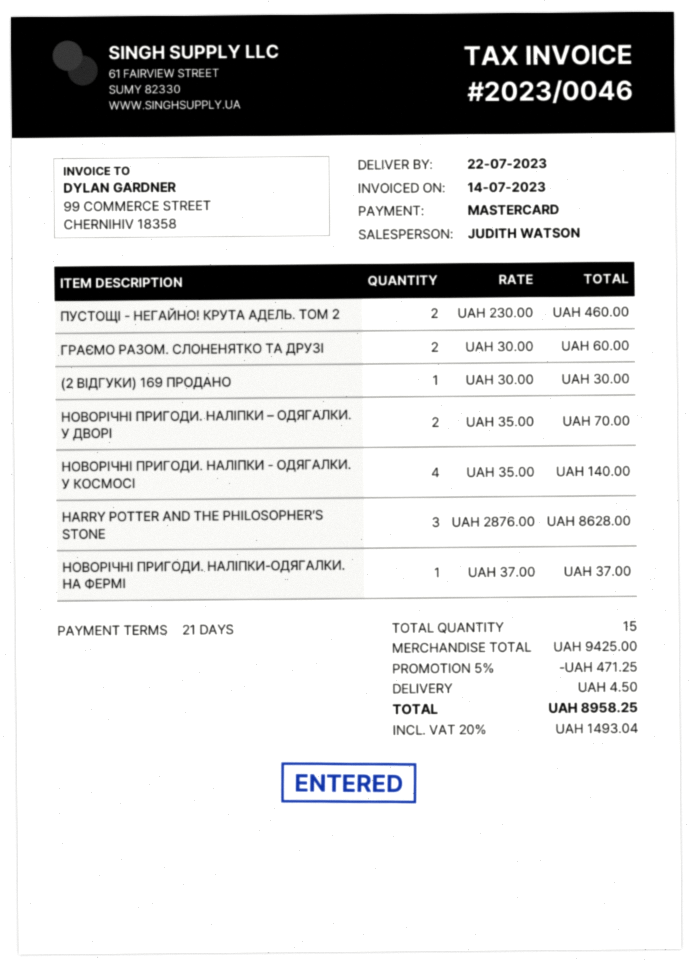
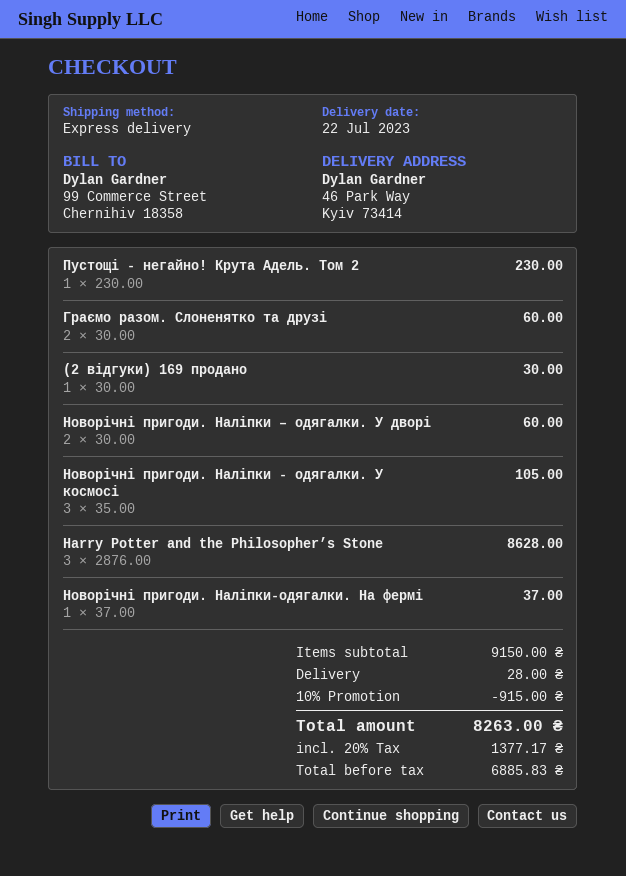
ПУСТОЩІ - НЕГАЙНО! КРУТА АДЕЛЬ. ТОМ 2: 2 x 230.00 = 460.00 -> 1 x 230.00 = 230.00
НОВОРІЧНІ ПРИГОДИ. НАЛІПКИ – ОДЯГАЛКИ. У ДВОРІ: 2 x 35.00 = 70.00 -> 2 x 30.00 = 60.00
НОВОРІЧНІ ПРИГОДИ. НАЛІПКИ - ОДЯГАЛКИ. У КОСМОСІ: 4 x 35.00 = 140.00 -> 3 x 35.00 = 105.00
subtotal: 9425.00 -> 9150.00
discount: 5% = 471.25 -> 10% = 915.00
shipping: 4.50 -> 28.00
tax: 20% = 1493.04 -> 20% = 1377.17
total: 8958.25 -> 8263.00

